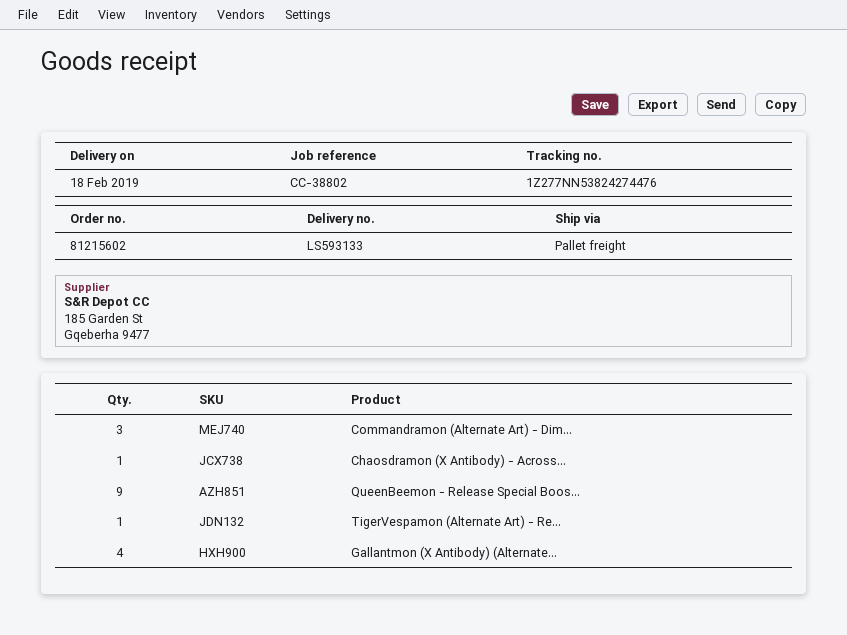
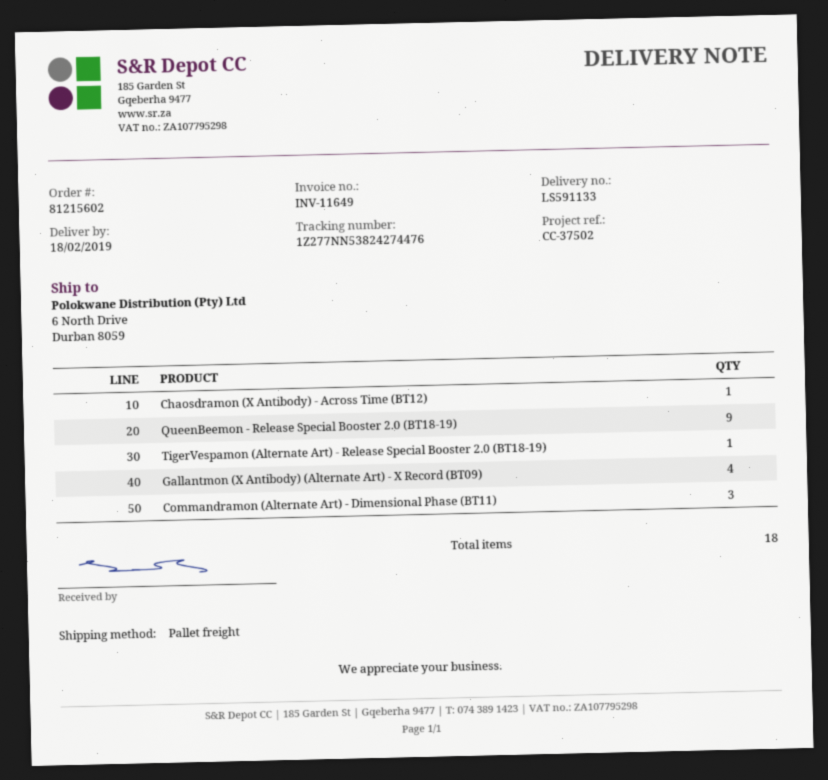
delivery note number: LS593133 -> LS591133
reference: CC-38802 -> CC-37502

